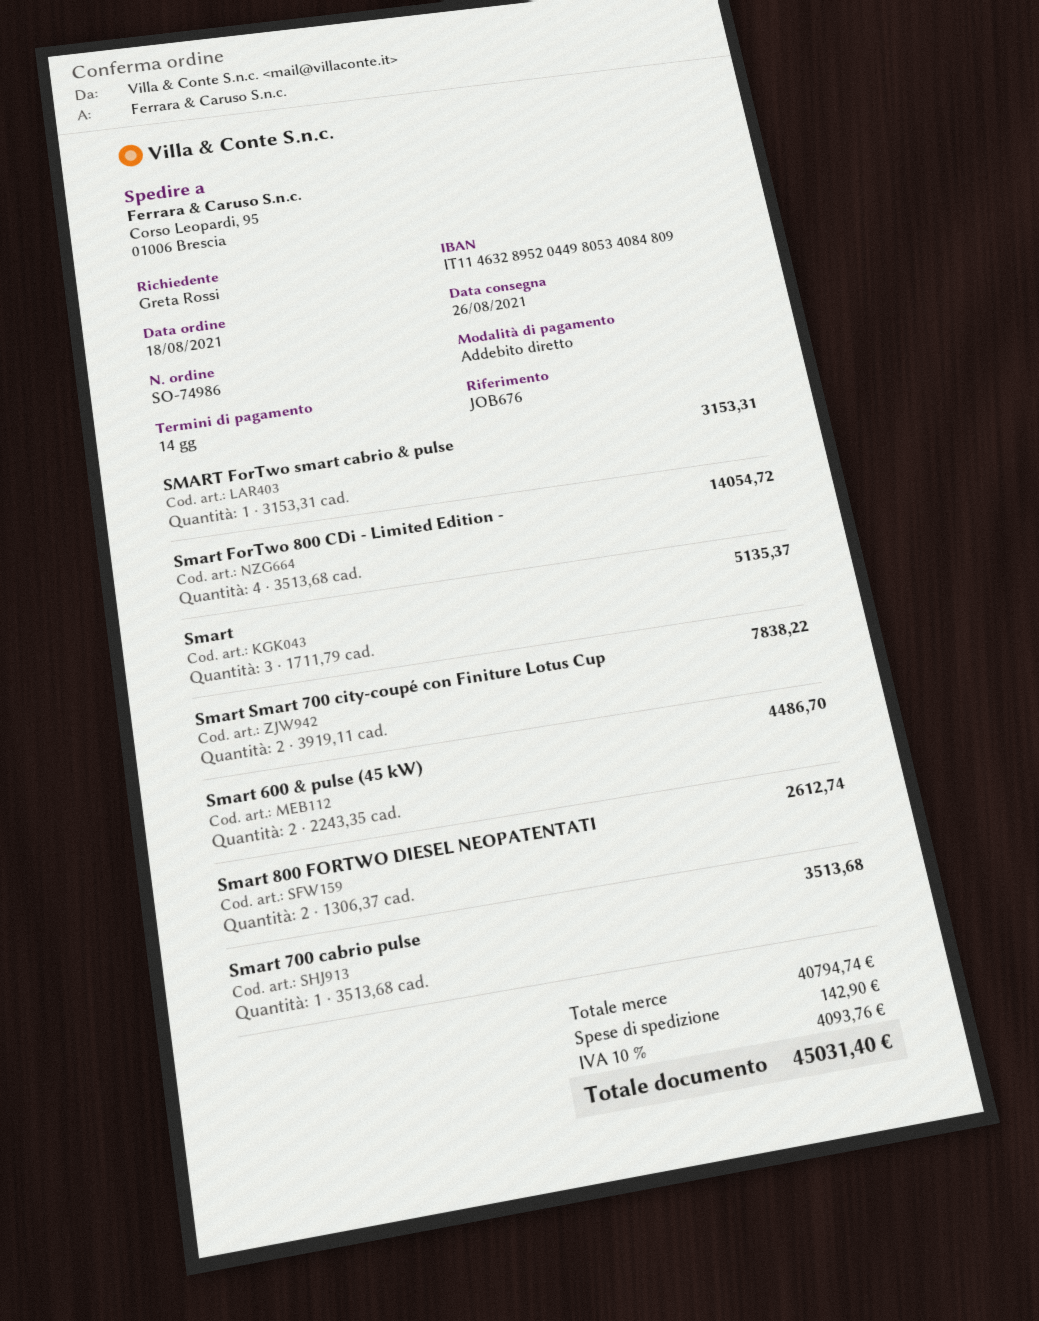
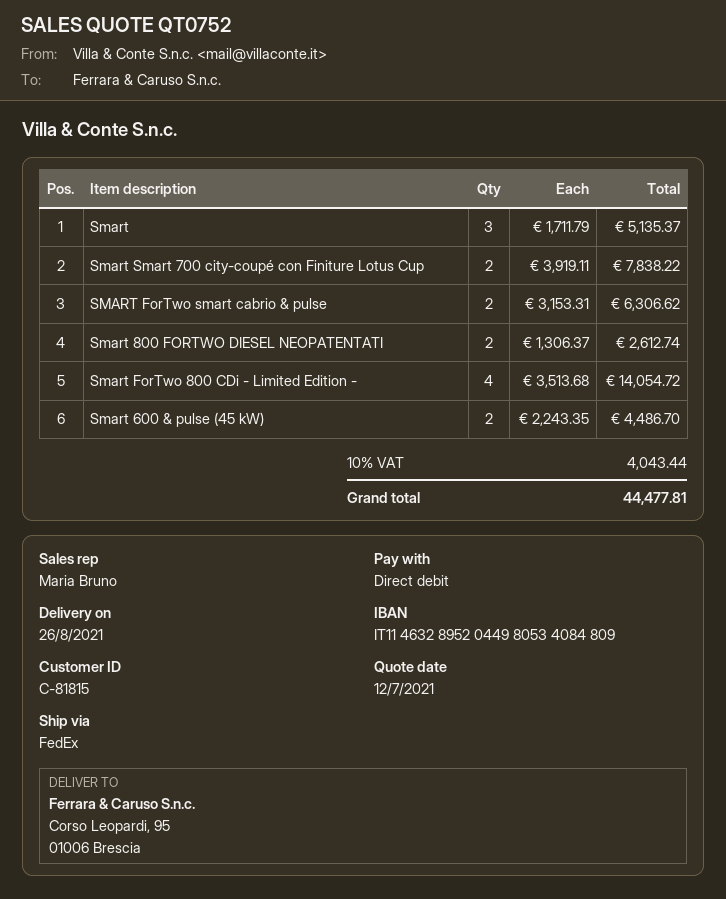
SMART ForTwo smart cabrio & pulse: 1 x 3153.31 = 3153.31 -> 2 x 3153.31 = 6306.62
Smart 700 cabrio pulse: 1 x 3513.68 = 3513.68 -> none
shipping: 142.90 -> none
tax: 10% = 4093.76 -> 10% = 4043.44
total: 45031.40 -> 44477.81

